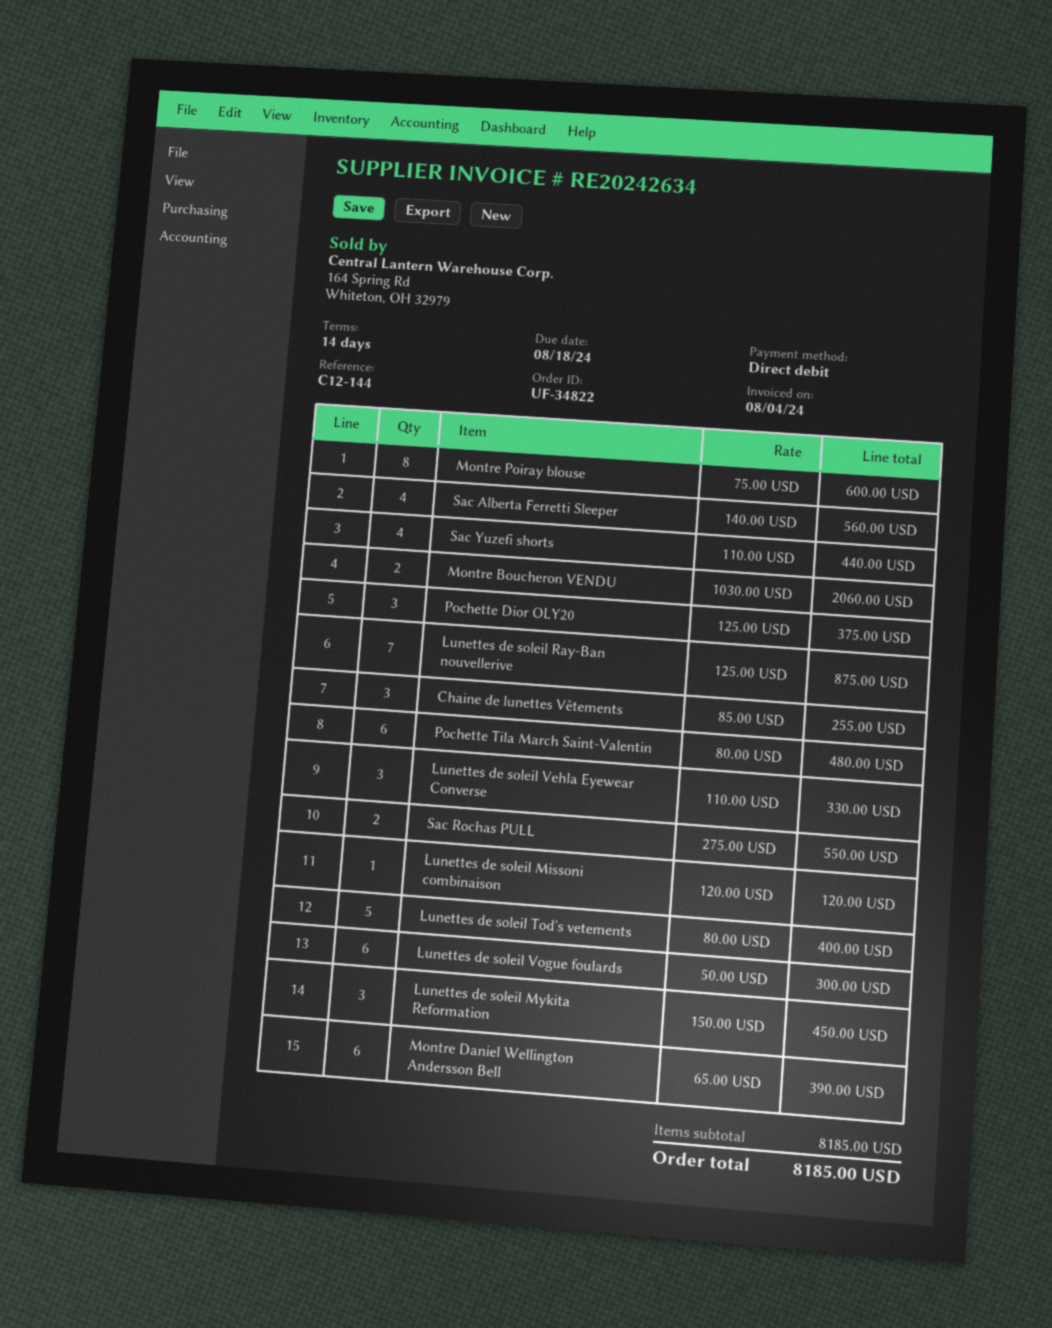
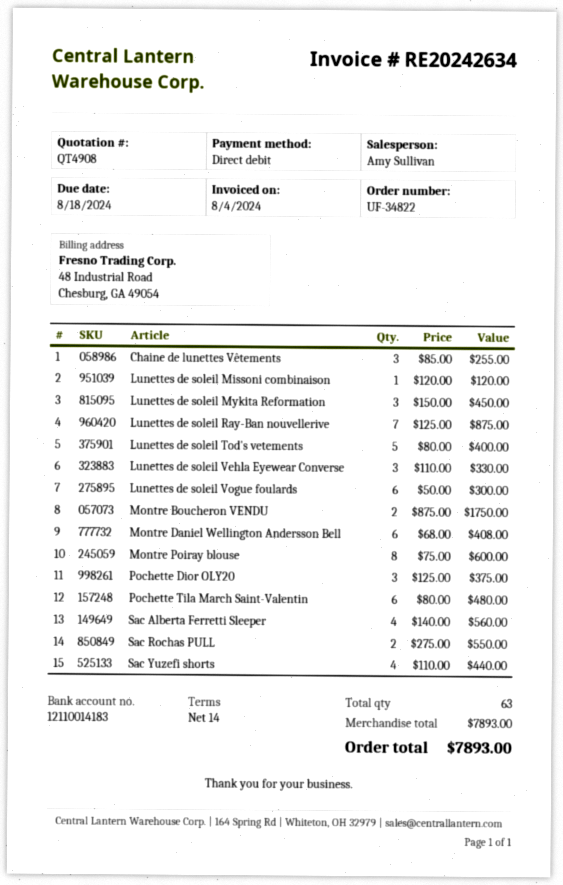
Montre Boucheron VENDU: 2 x 1030.00 = 2060.00 -> 2 x 875.00 = 1750.00
Montre Daniel Wellington Andersson Bell: 6 x 65.00 = 390.00 -> 6 x 68.00 = 408.00
subtotal: 8185.00 -> 7893.00
total: 8185.00 -> 7893.00

